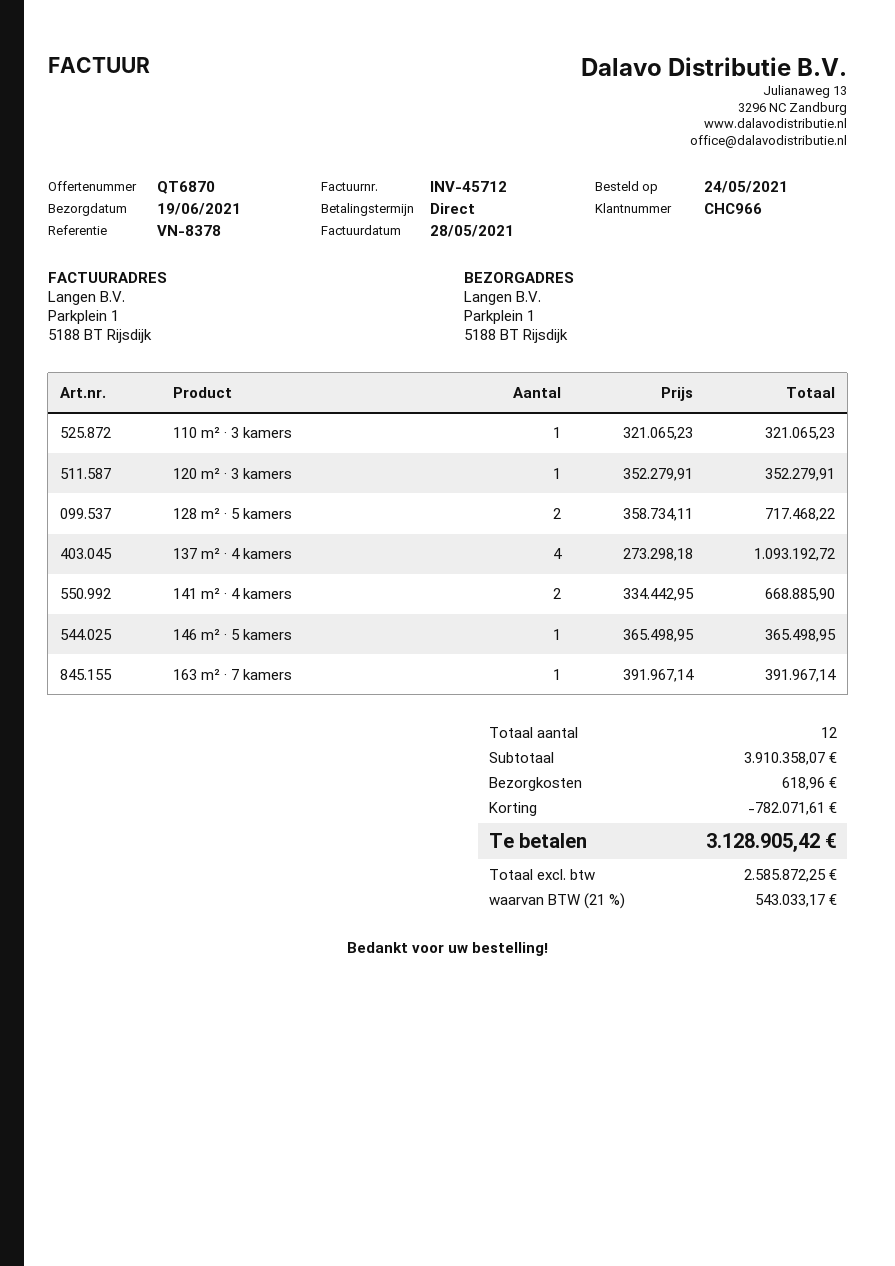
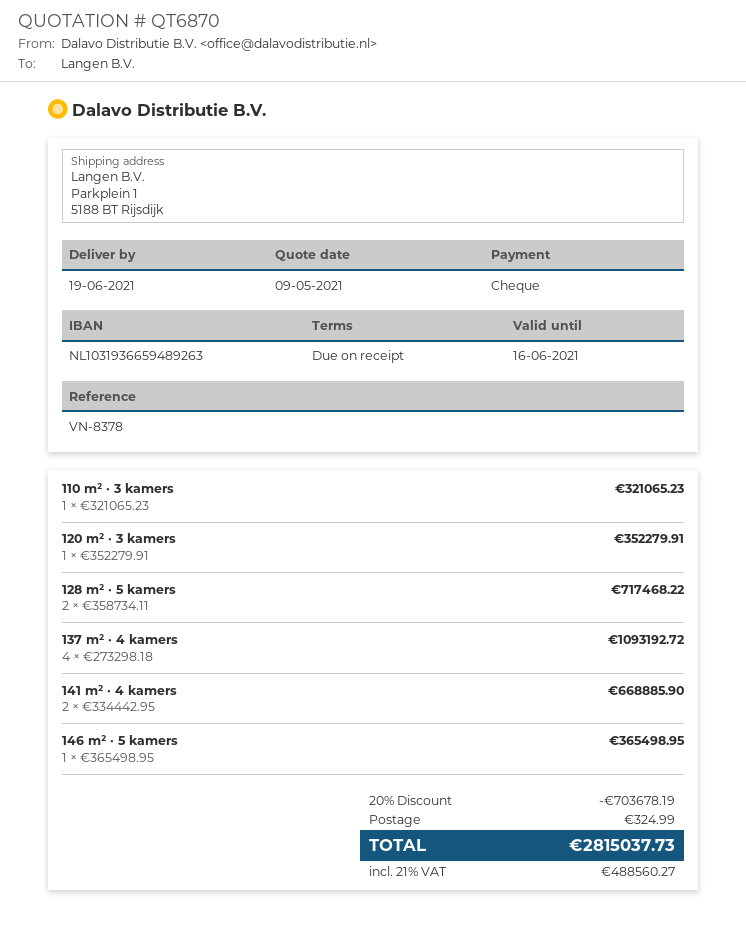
163 m² · 7 kamers: 1 x 391967.14 = 391967.14 -> none
discount: 782071.61 -> 703678.19
shipping: 618.96 -> 324.99
tax: 21% = 543033.17 -> 21% = 488560.27
total: 3128905.42 -> 2815037.73

